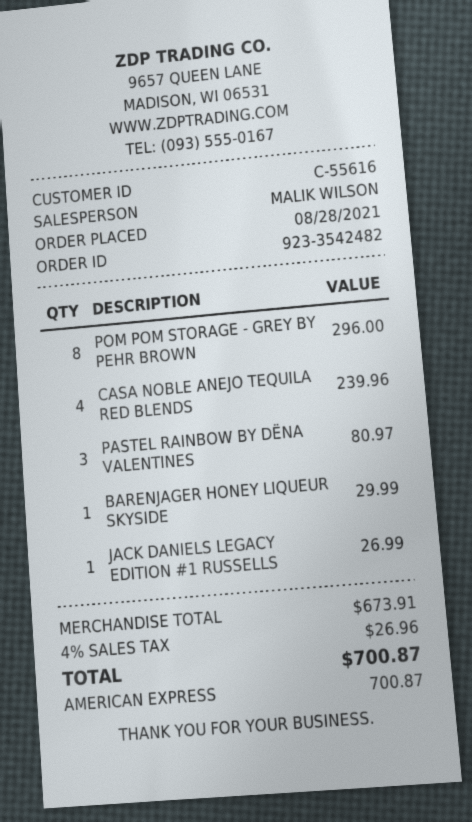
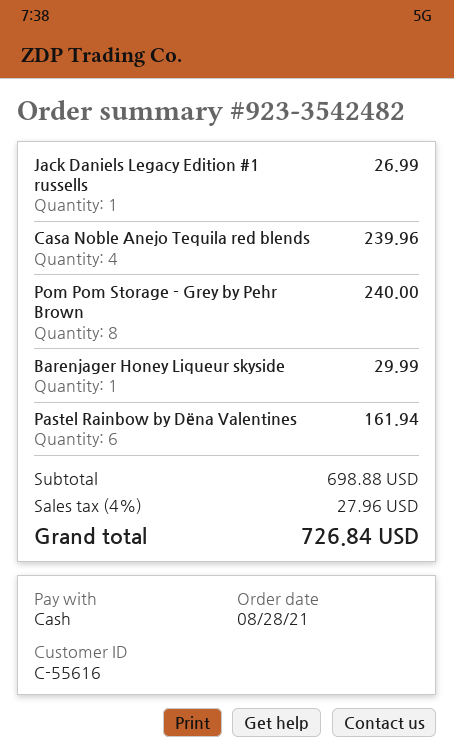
payment method: American Express -> cash
POM POM STORAGE - GREY BY PEHR BROWN: 8 for 296.00 -> 8 for 240.00
PASTEL RAINBOW BY DËNA VALENTINES: 3 for 80.97 -> 6 for 161.94
subtotal: 673.91 -> 698.88
tax: 4% = 26.96 -> 4% = 27.96
total: 700.87 -> 726.84

